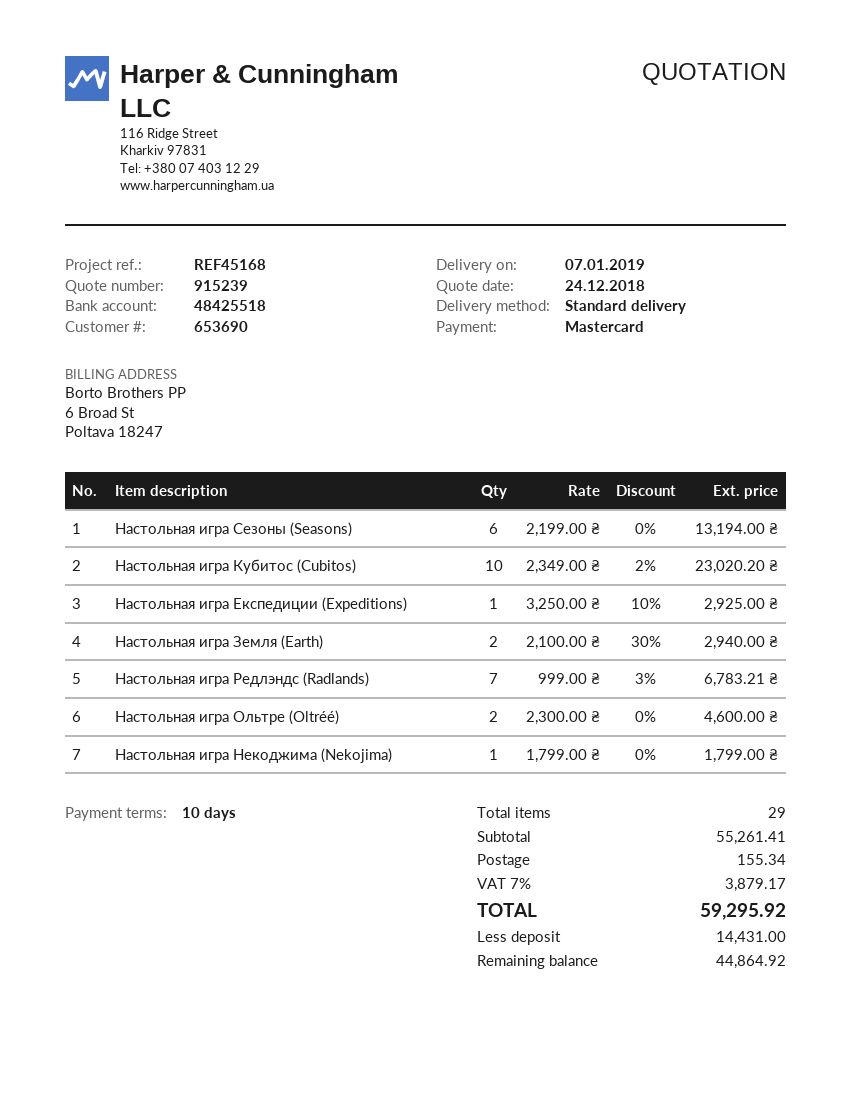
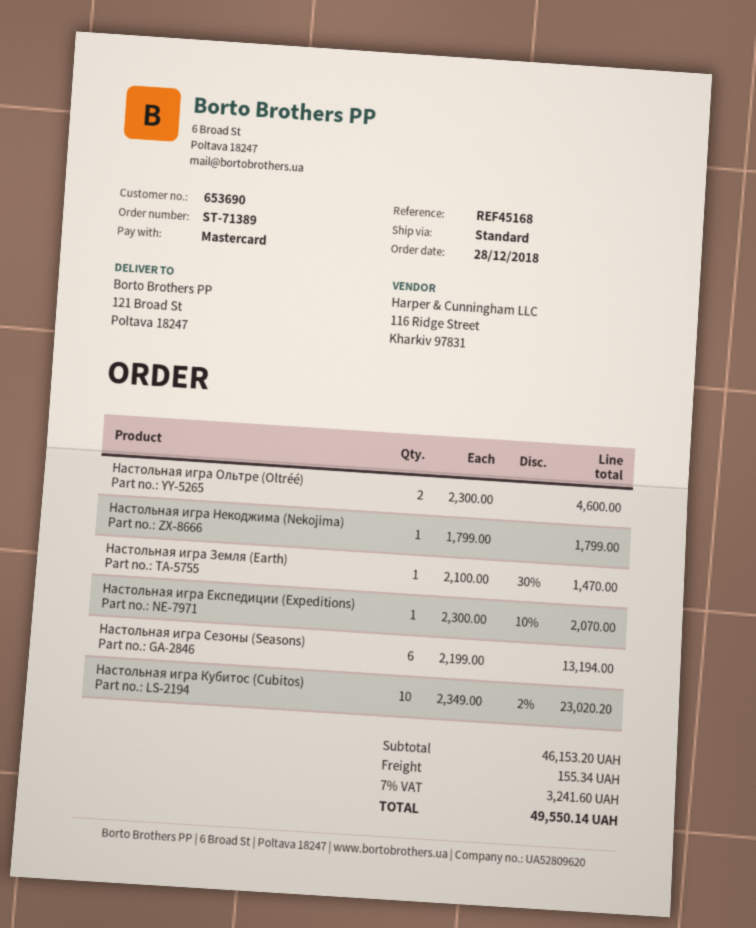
Настольная игра Експедиции (Expeditions): 1 x 3250.00 - 10% = 2925.00 -> 1 x 2300.00 - 10% = 2070.00
Настольная игра Земля (Earth): 2 x 2100.00 - 30% = 2940.00 -> 1 x 2100.00 - 30% = 1470.00
Настольная игра Редлэндс (Radlands): 7 x 999.00 - 3% = 6783.21 -> none
subtotal: 55261.41 -> 46153.20
tax: 7% = 3879.17 -> 7% = 3241.60
total: 59295.92 -> 49550.14

